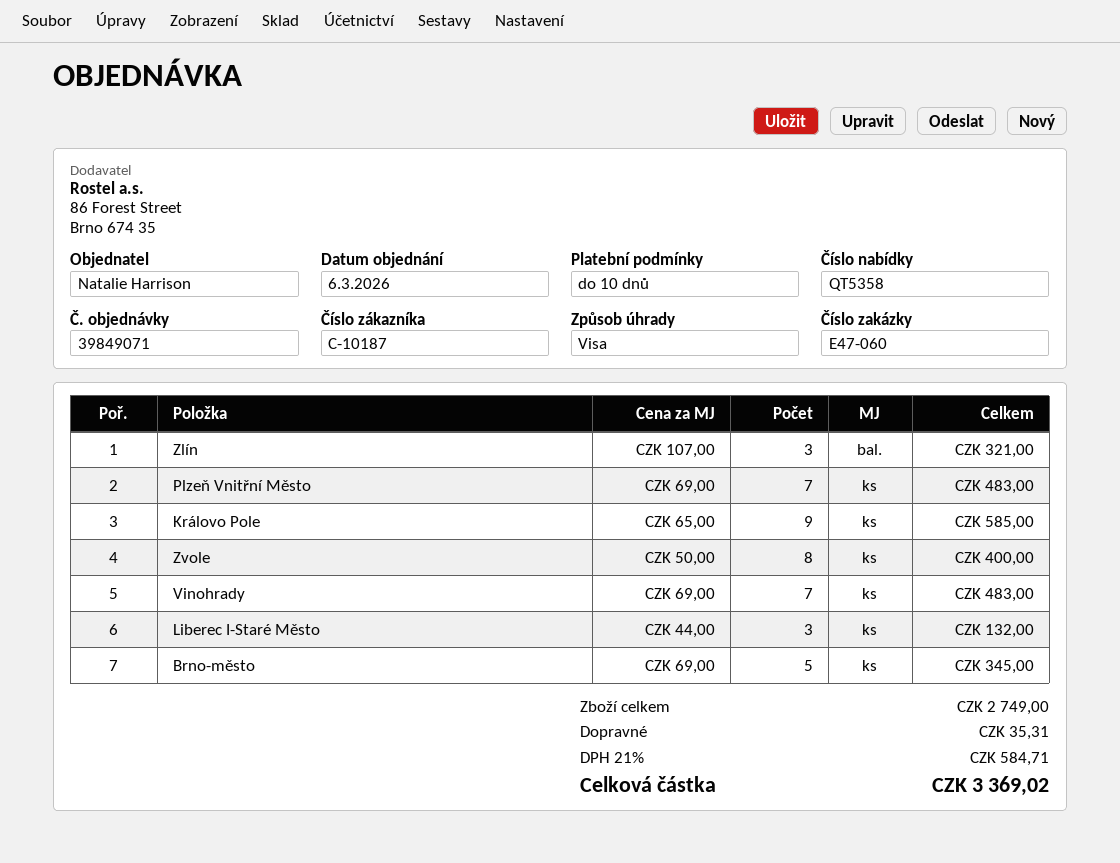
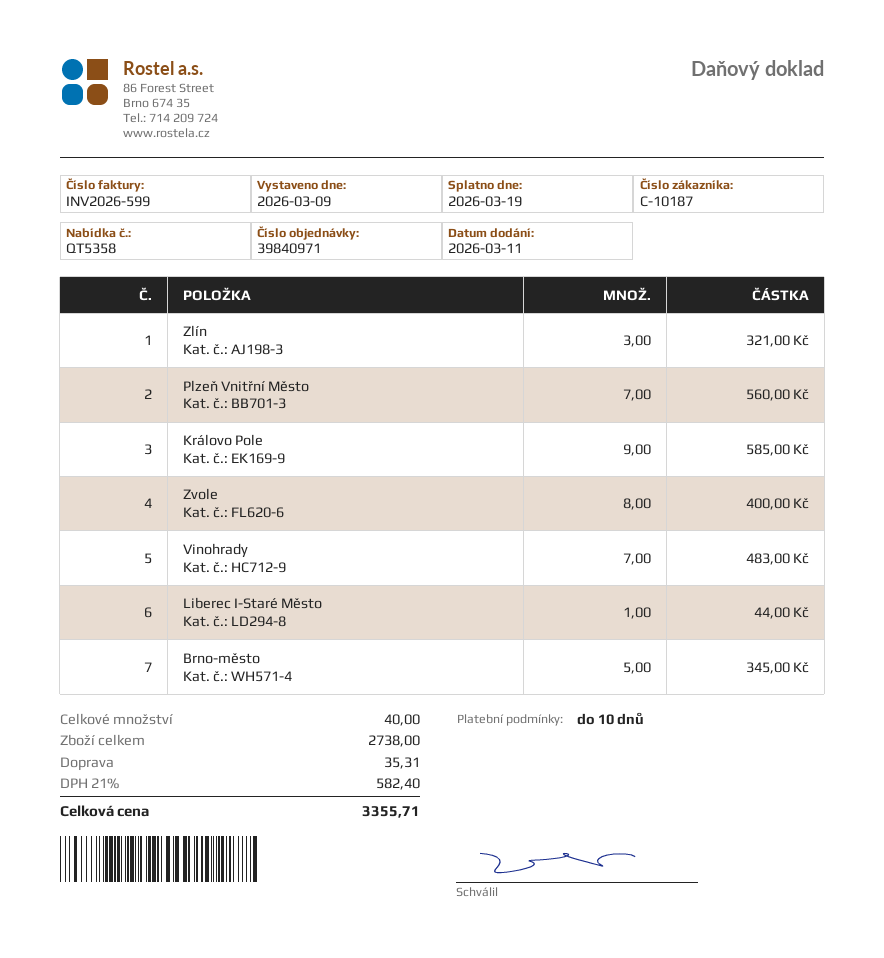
order number: 39849071 -> 39840971
Plzeň Vnitřní Město: 7 for 483.00 -> 7 for 560.00
Liberec I-Staré Město: 3 for 132.00 -> 1 for 44.00
subtotal: 2749.00 -> 2738.00
tax: 21% = 584.71 -> 21% = 582.40
total: 3369.02 -> 3355.71

